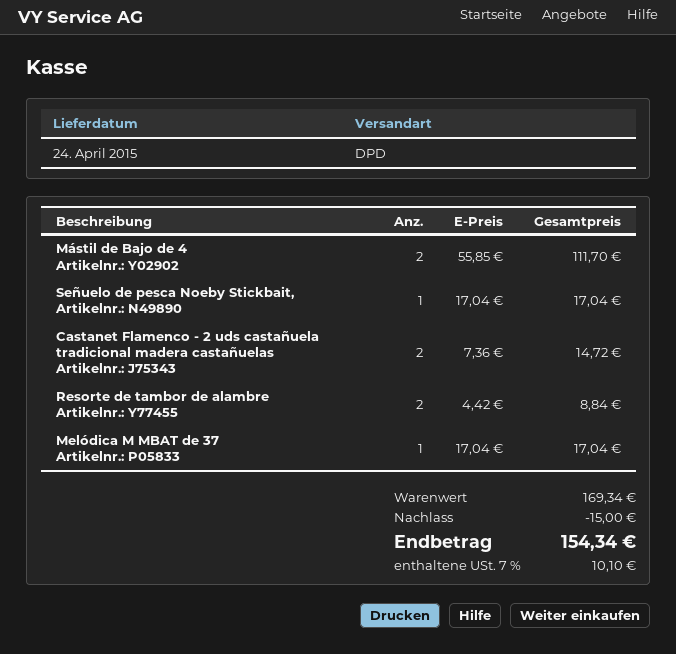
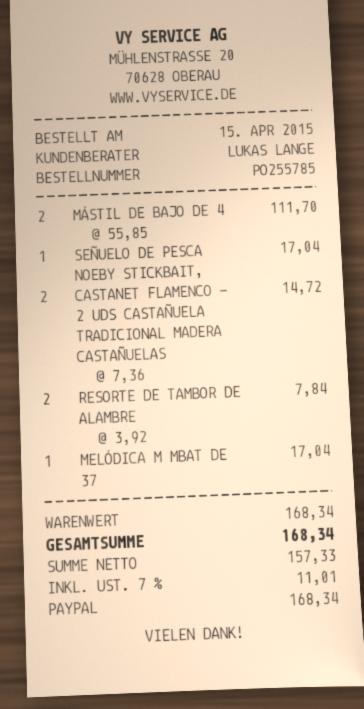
Resorte de tambor de alambre: 2 x 4.42 = 8.84 -> 2 x 3.92 = 7.84
subtotal: 169.34 -> 168.34
discount: 15.00 -> none
tax: 7% = 10.10 -> 7% = 11.01
total: 154.34 -> 168.34

